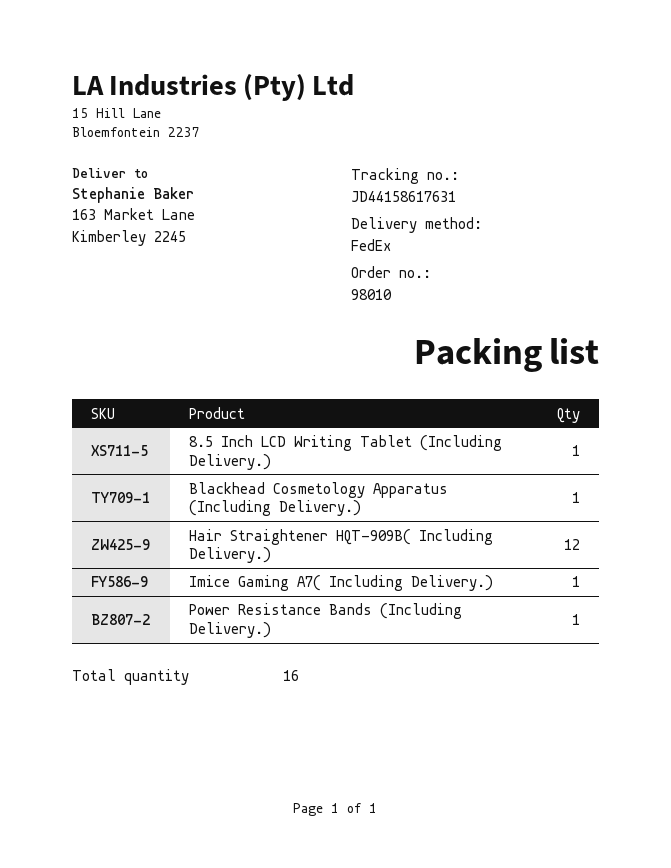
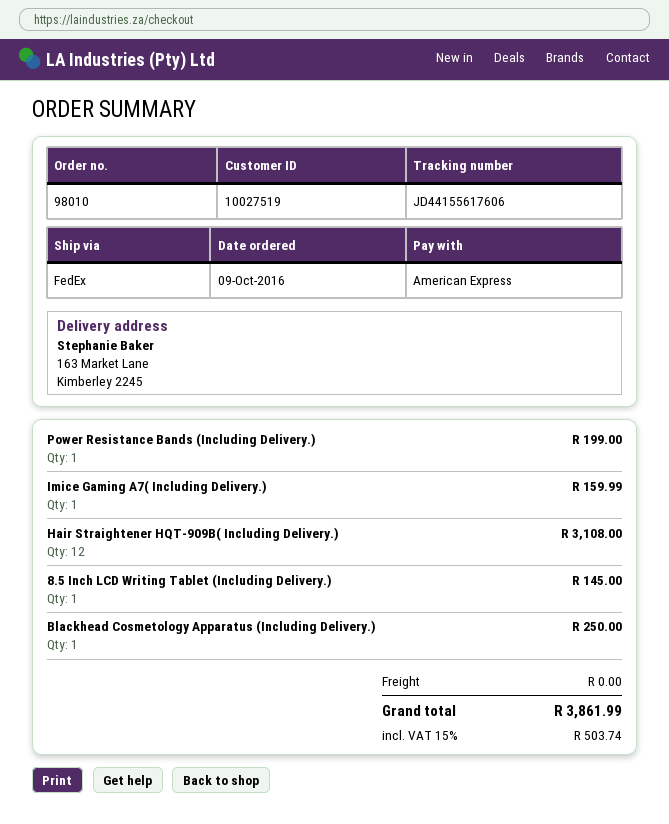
tracking number: JD44158617631 -> JD44155617606

